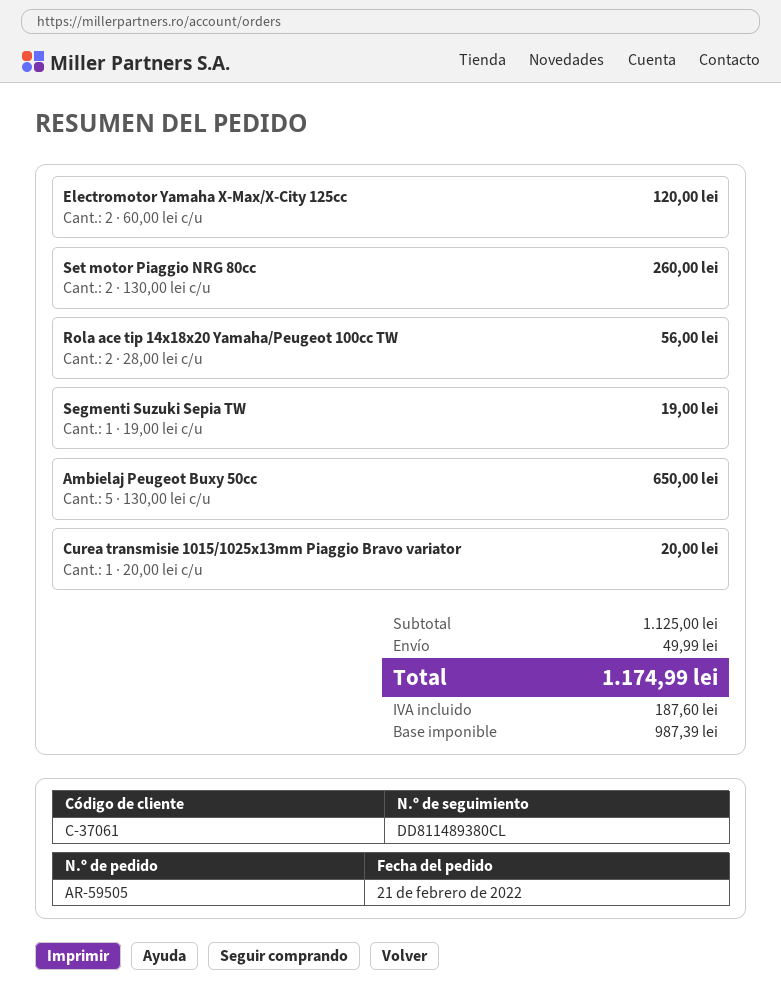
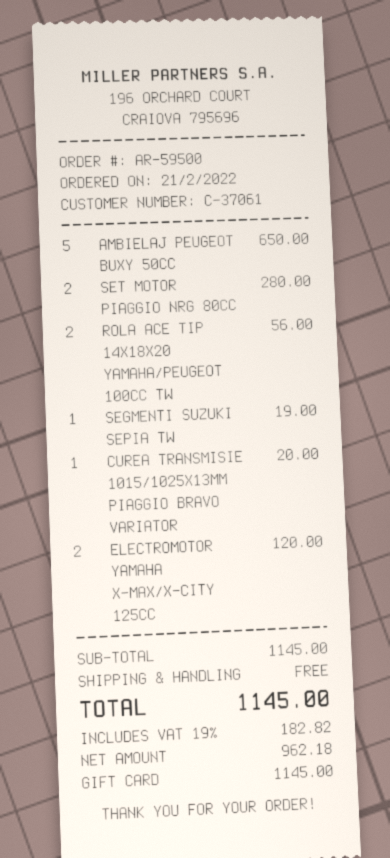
order number: AR-59505 -> AR-59500
Set motor Piaggio NRG 80cc: 2 for 260.00 -> 2 for 280.00
subtotal: 1125.00 -> 1145.00
shipping: 49.99 -> 0.00
net: 987.39 -> 962.18
tax: 187.60 -> 182.82
total: 1174.99 -> 1145.00

